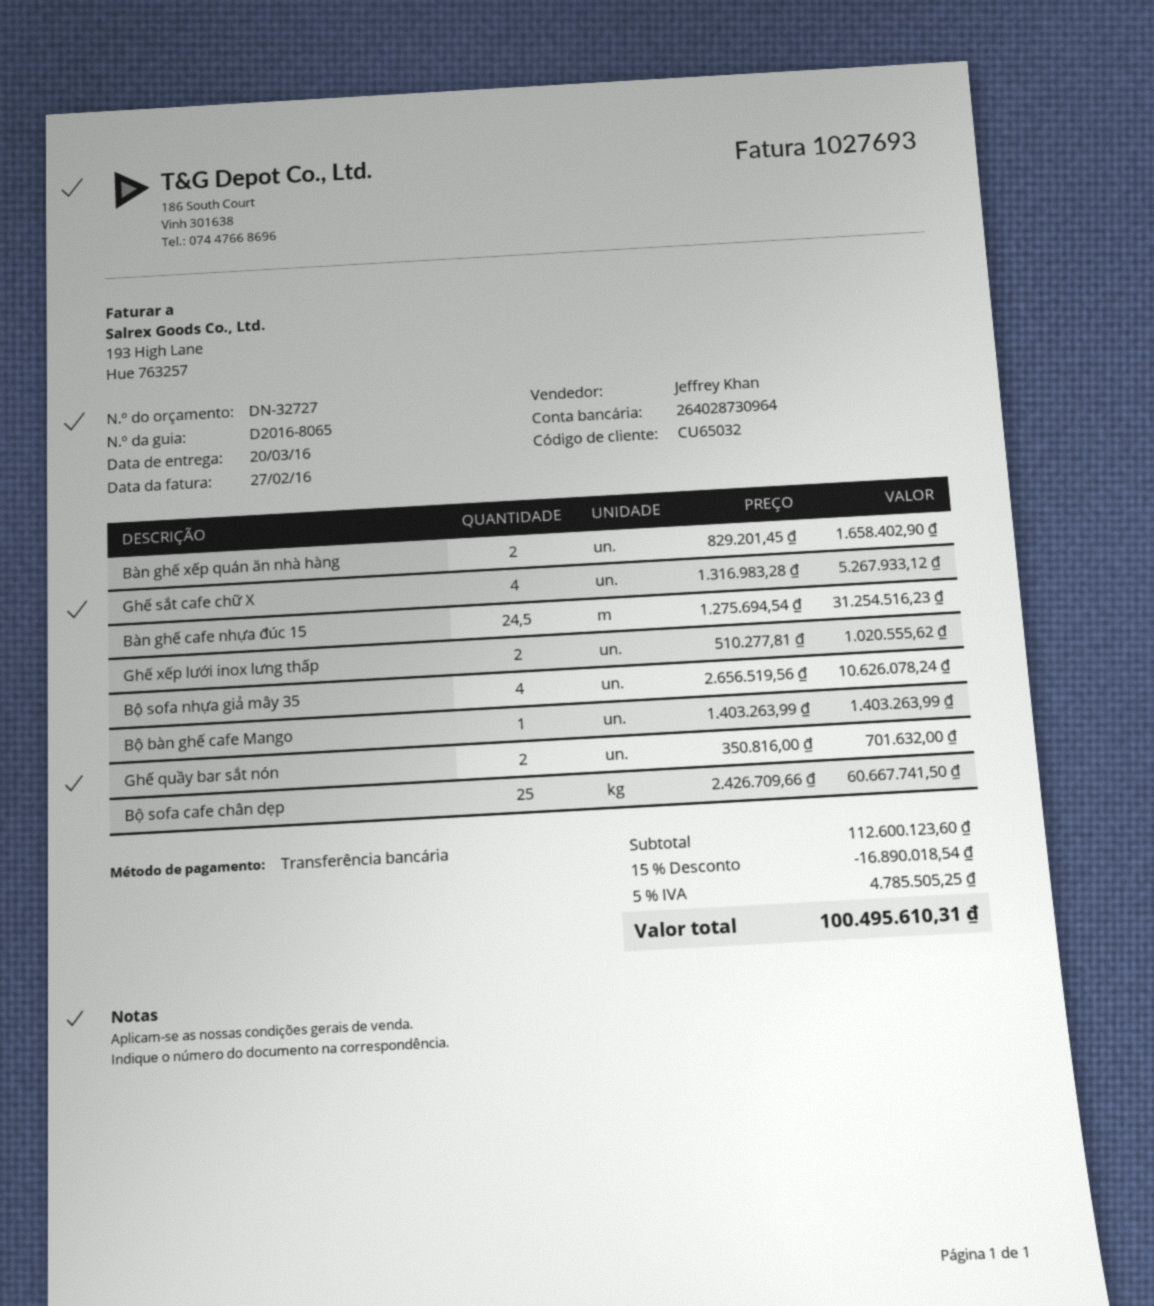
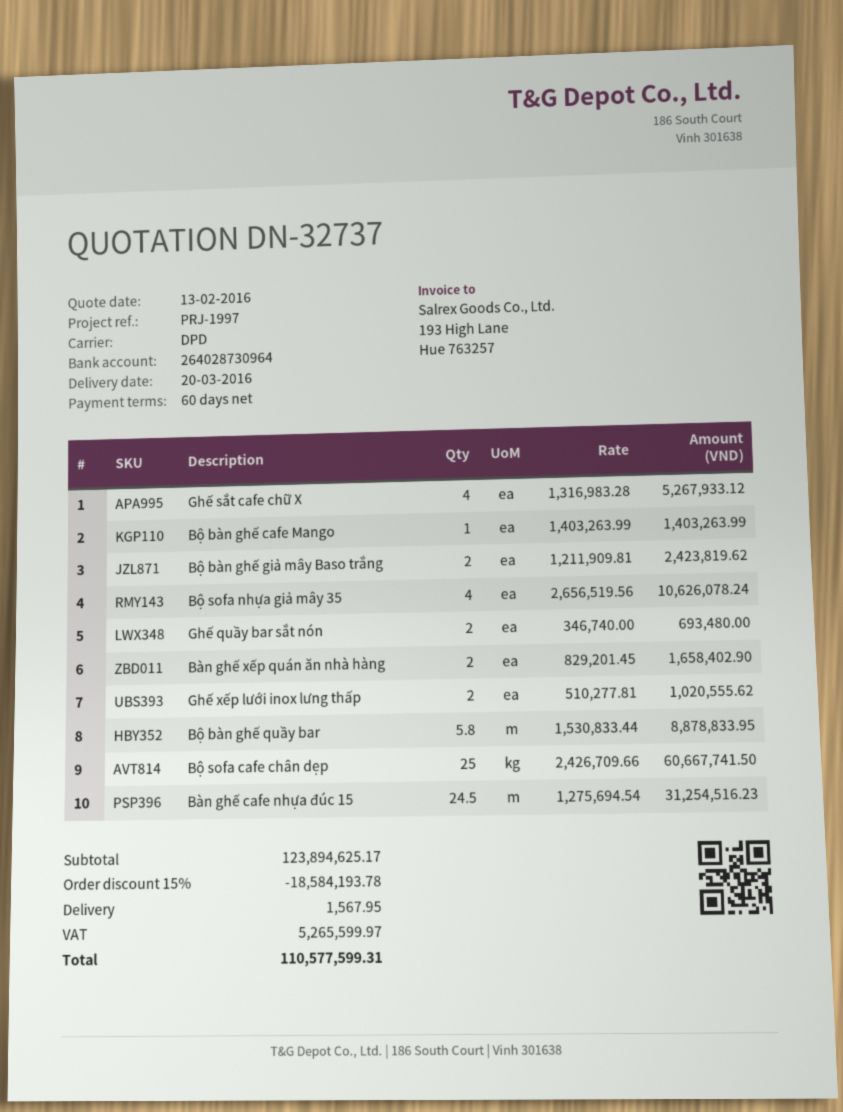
quote number: DN-32727 -> DN-32737
Ghế quầy bar sắt nón: 2 x 350816.00 = 701632.00 -> 2 x 346740.00 = 693480.00
Bộ bàn ghế giả mây Baso trắng: none -> 2 x 1211909.81 = 2423819.62
Bộ bàn ghế quầy bar: none -> 5.8 x 1530833.44 = 8878833.95
subtotal: 112600123.60 -> 123894625.17
discount: 15% = 16890018.54 -> 15% = 18584193.78
shipping: none -> 1567.95
tax: 4785505.25 -> 5265599.97
total: 100495610.31 -> 110577599.31

